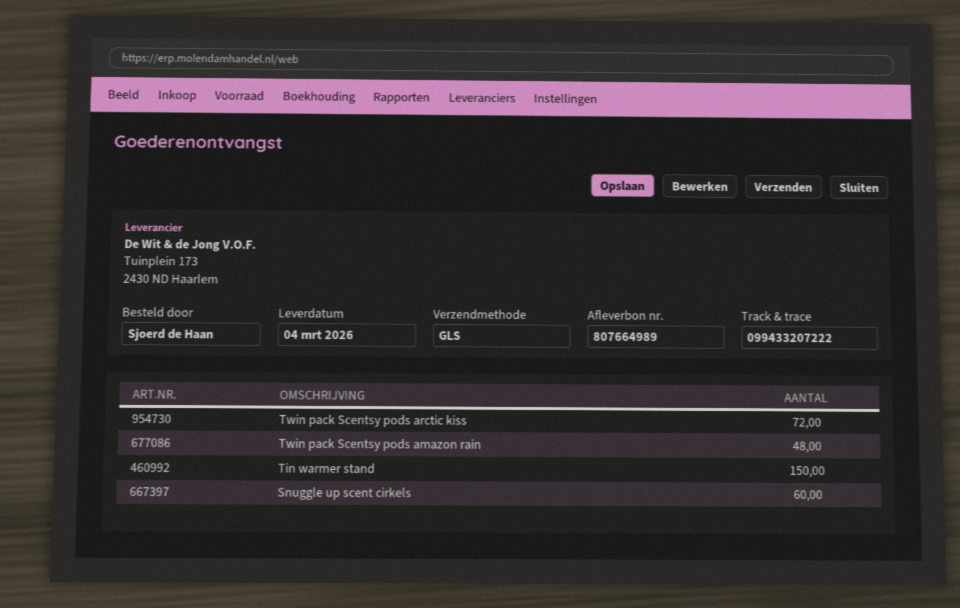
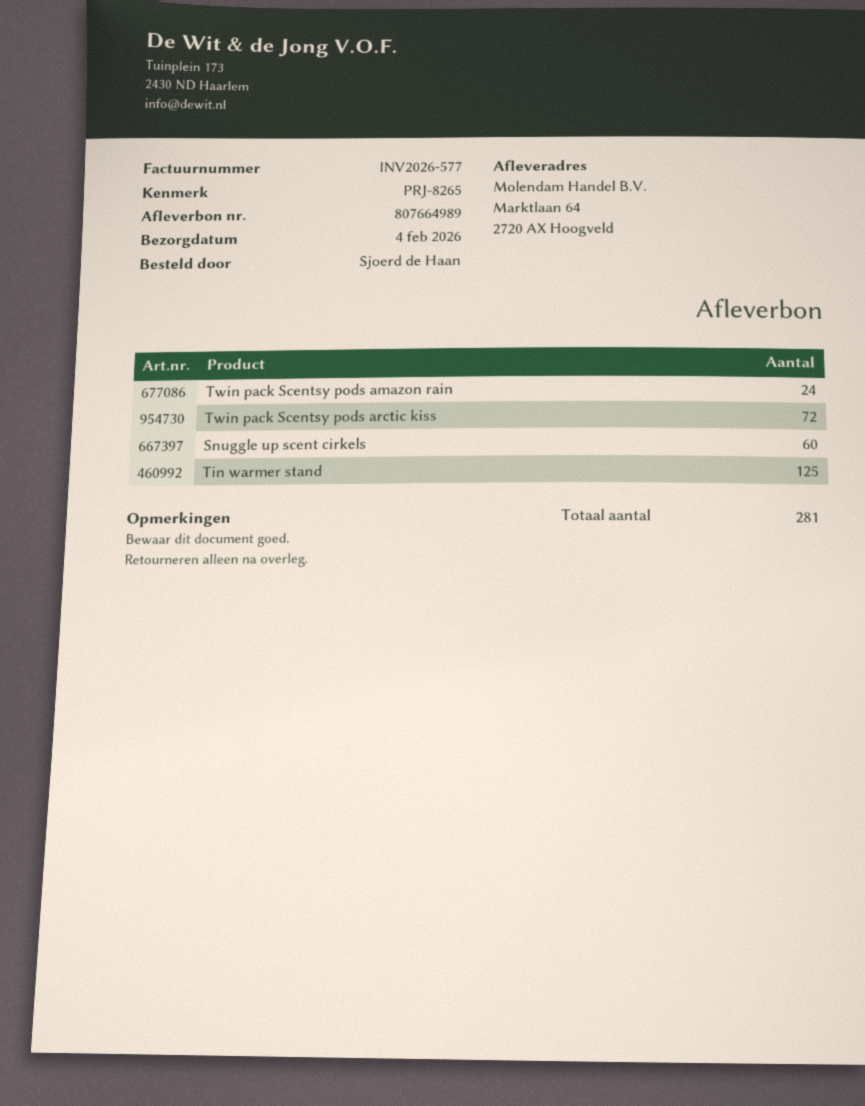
delivery date: 2026-03-04 -> 2026-02-04
Twin pack Scentsy pods amazon rain: 48 -> 24
Tin warmer stand: 150 -> 125

